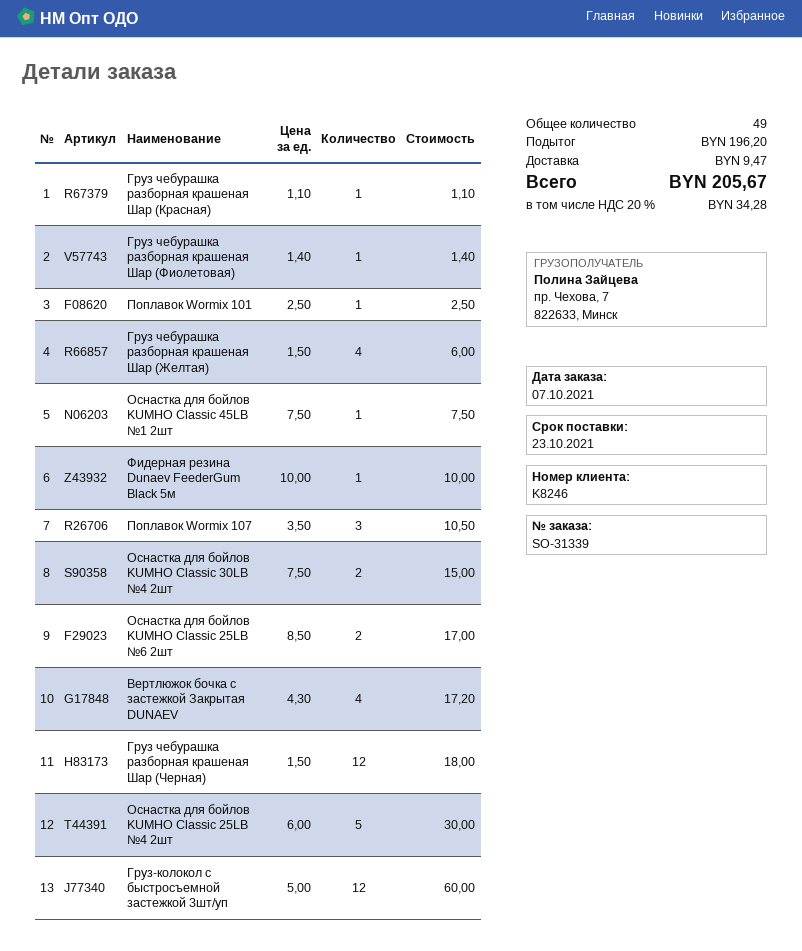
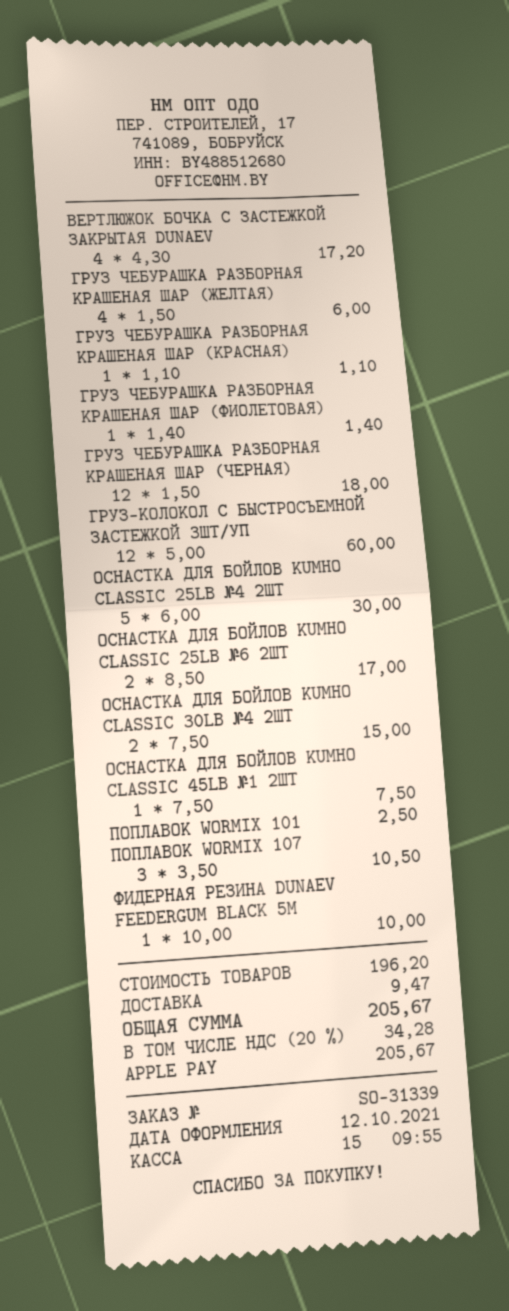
order date: 2021-10-07 -> 2021-10-12

